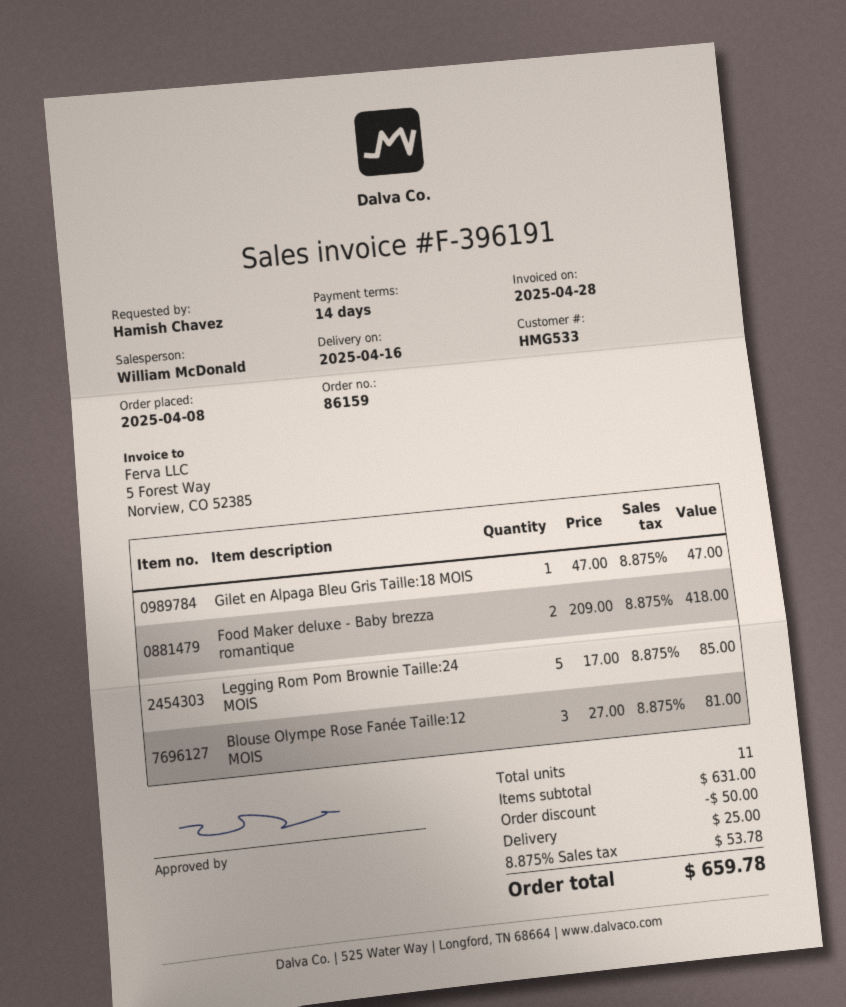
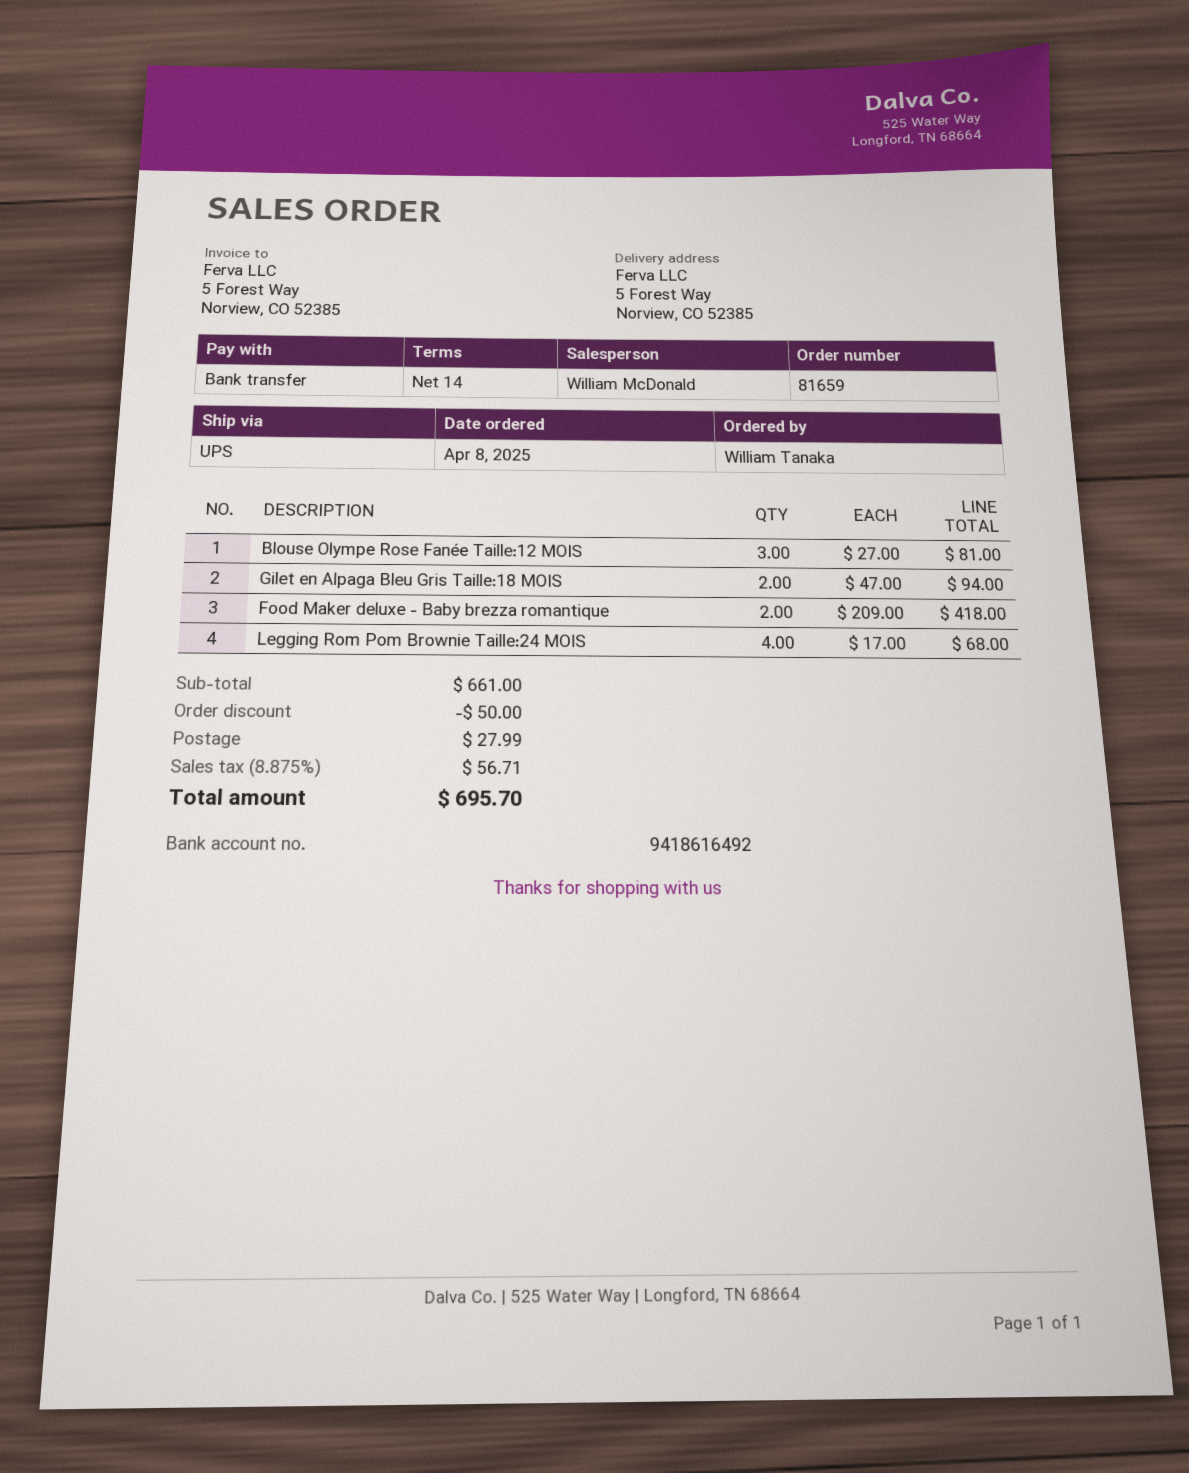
order number: 86159 -> 81659
ordered by: Hamish Chavez -> William Tanaka
Gilet en Alpaga Bleu Gris Taille:18 MOIS: 1 x 47.00 = 47.00 -> 2 x 47.00 = 94.00
Legging Rom Pom Brownie Taille:24 MOIS: 5 x 17.00 = 85.00 -> 4 x 17.00 = 68.00
subtotal: 631.00 -> 661.00
shipping: 25.00 -> 27.99
tax: 8.875% = 53.78 -> 8.875% = 56.71
total: 659.78 -> 695.70

